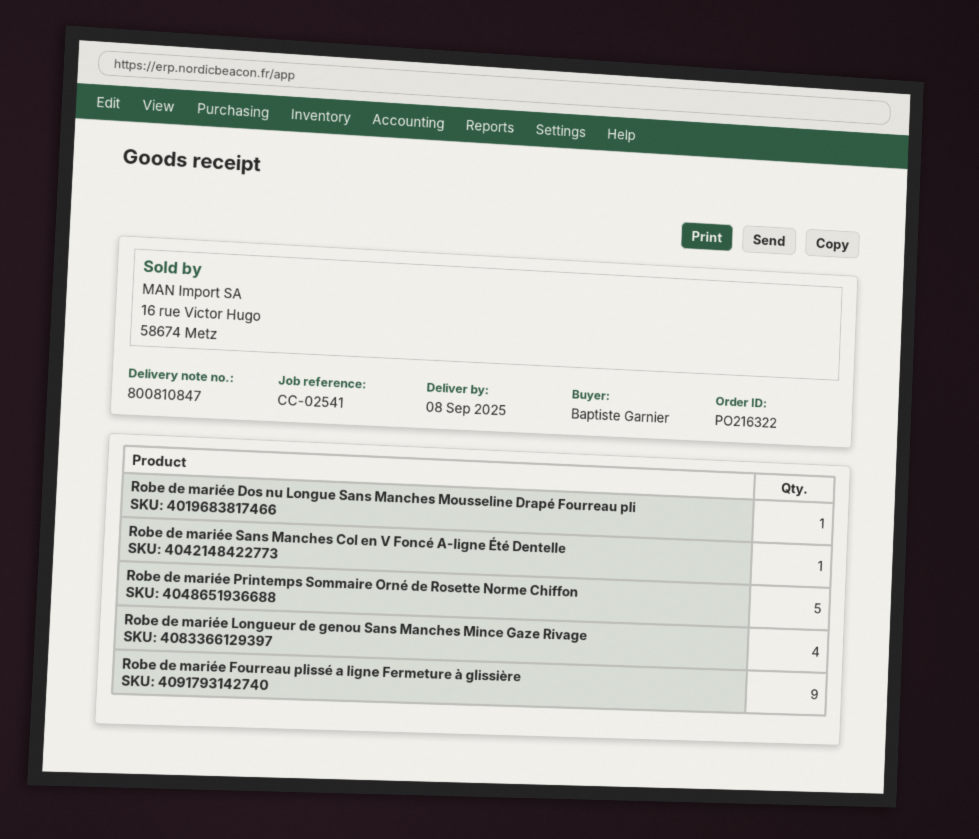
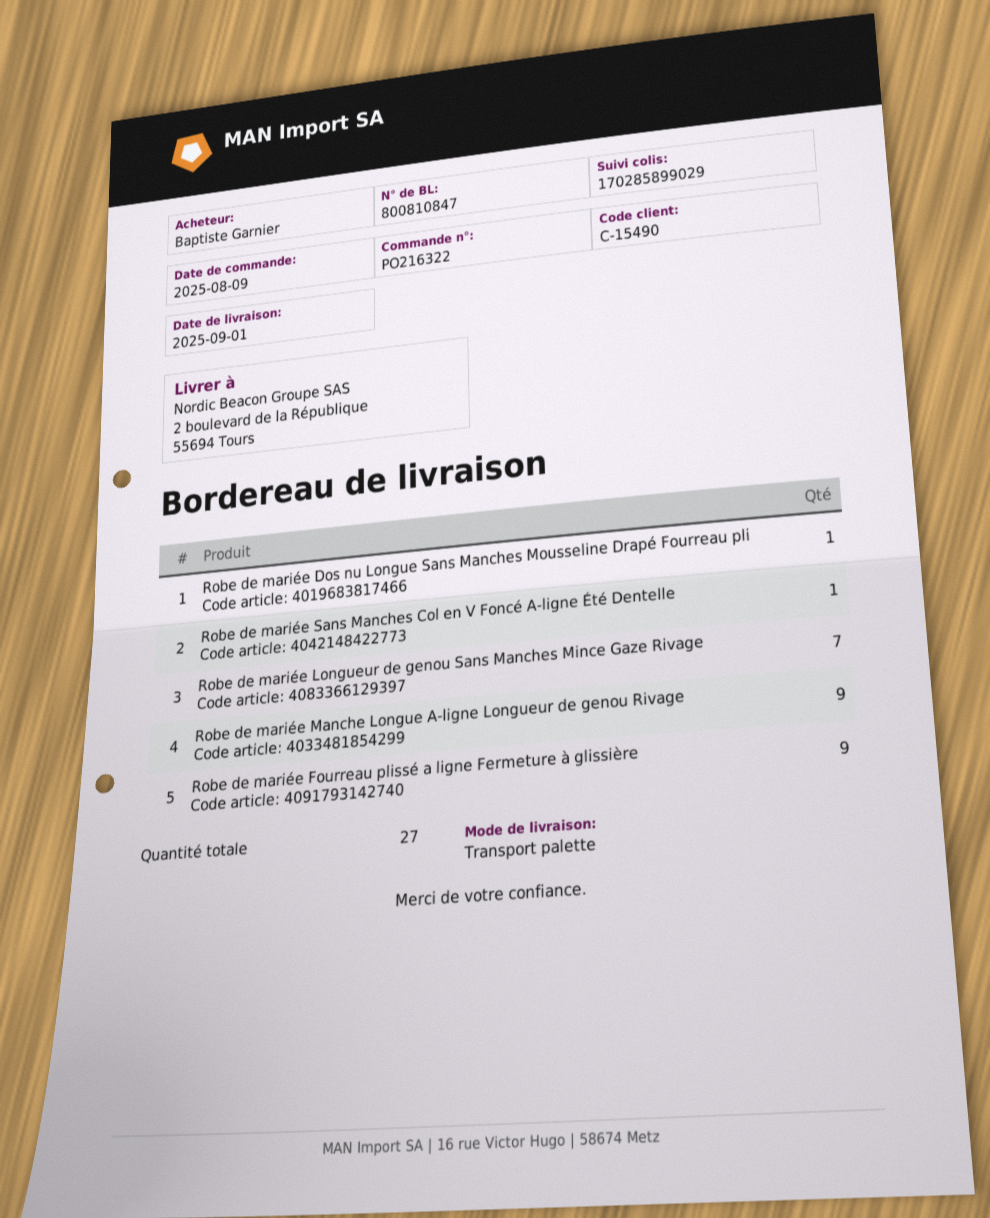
delivery date: 2025-09-08 -> 2025-09-01
Robe de mariée Printemps Sommaire Orné de Rosette Norme Chiffon: 5 -> none
Robe de mariée Longueur de genou Sans Manches Mince Gaze Rivage: 4 -> 7
Robe de mariée Manche Longue A-ligne Longueur de genou Rivage: none -> 9

